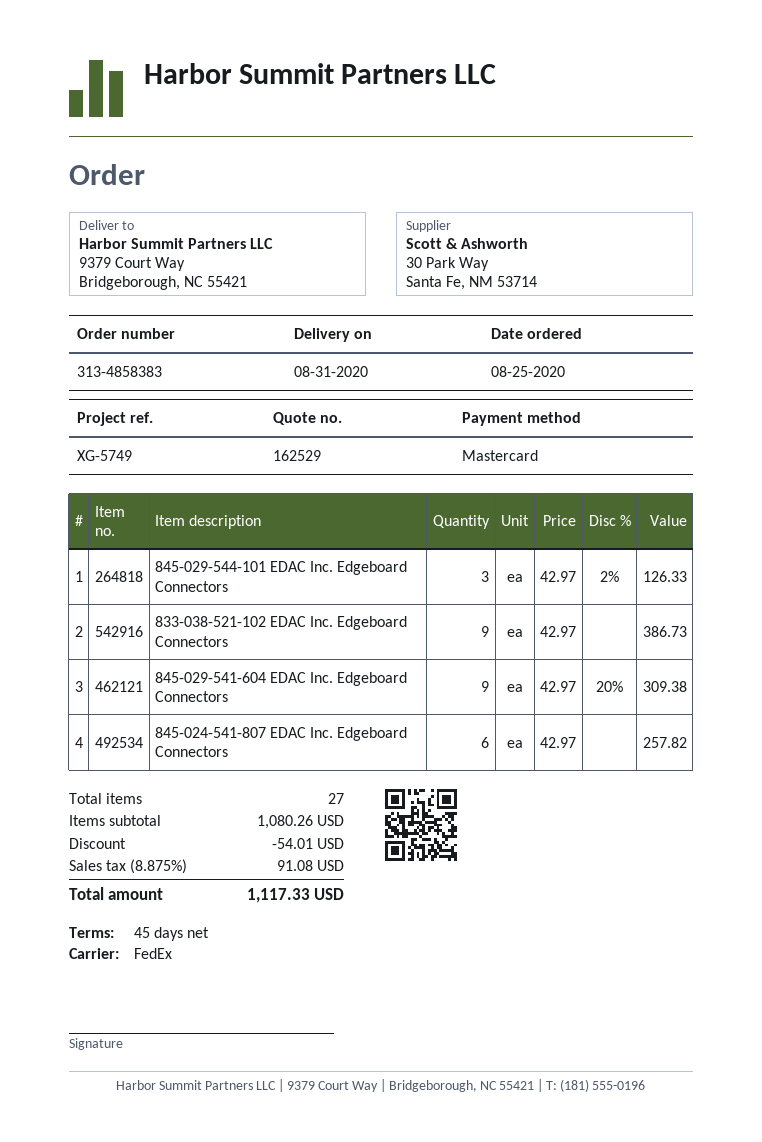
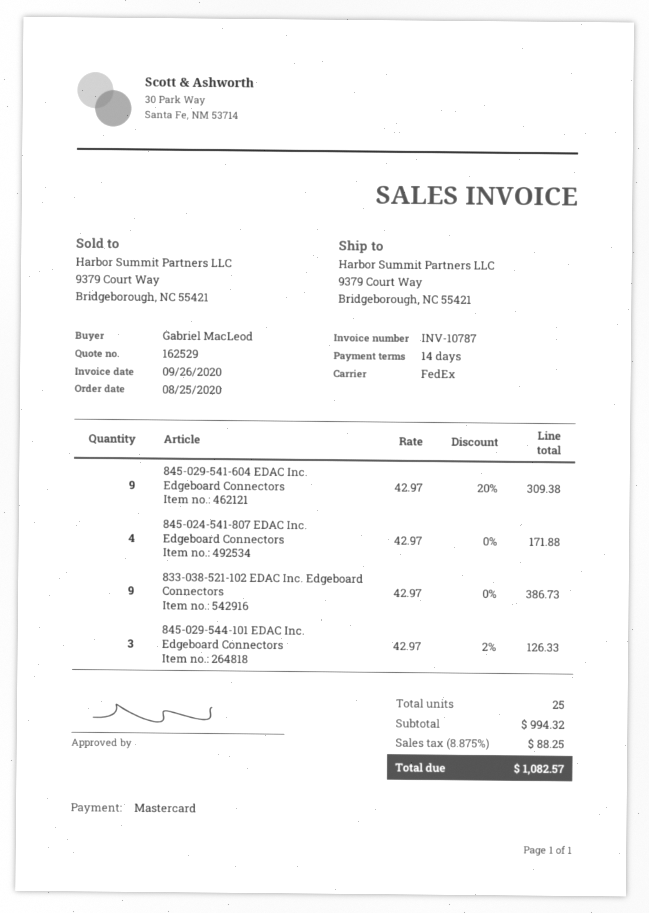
payment terms: 45 days -> 14 days
845-024-541-807 EDAC Inc. Edgeboard Connectors: 6 x 42.97 = 257.82 -> 4 x 42.97 = 171.88
total quantity: 27 -> 25
subtotal: 1080.26 -> 994.32
discount: 54.01 -> none
tax: 8.875% = 91.08 -> 8.875% = 88.25
total: 1117.33 -> 1082.57

